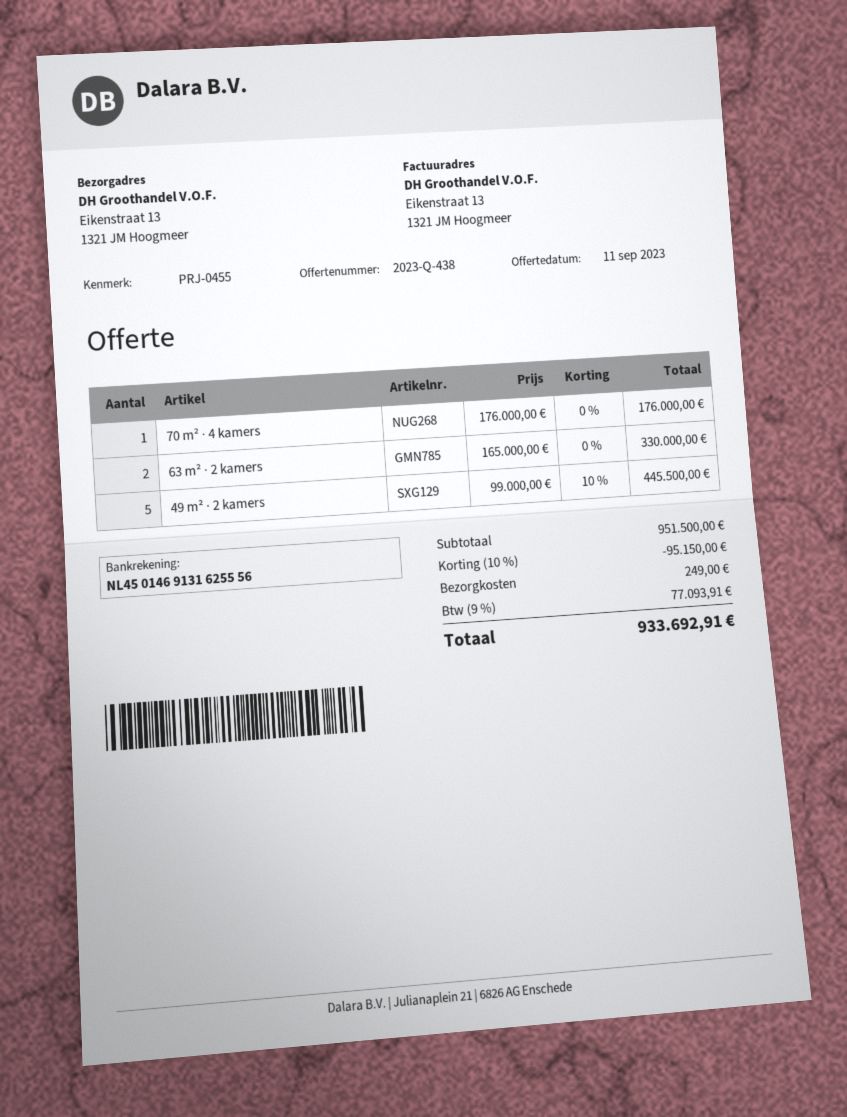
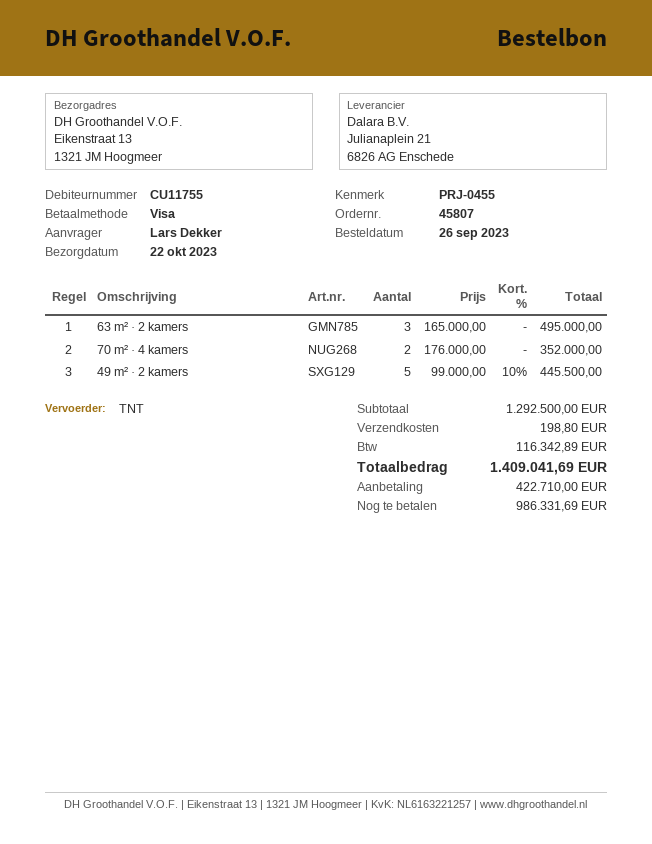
70 m² · 4 kamers: 1 x 176000.00 = 176000.00 -> 2 x 176000.00 = 352000.00
63 m² · 2 kamers: 2 x 165000.00 = 330000.00 -> 3 x 165000.00 = 495000.00
subtotal: 951500.00 -> 1292500.00
discount: 10% = 95150.00 -> none
shipping: 249.00 -> 198.80
tax: 77093.91 -> 116342.89
total: 933692.91 -> 1409041.69

